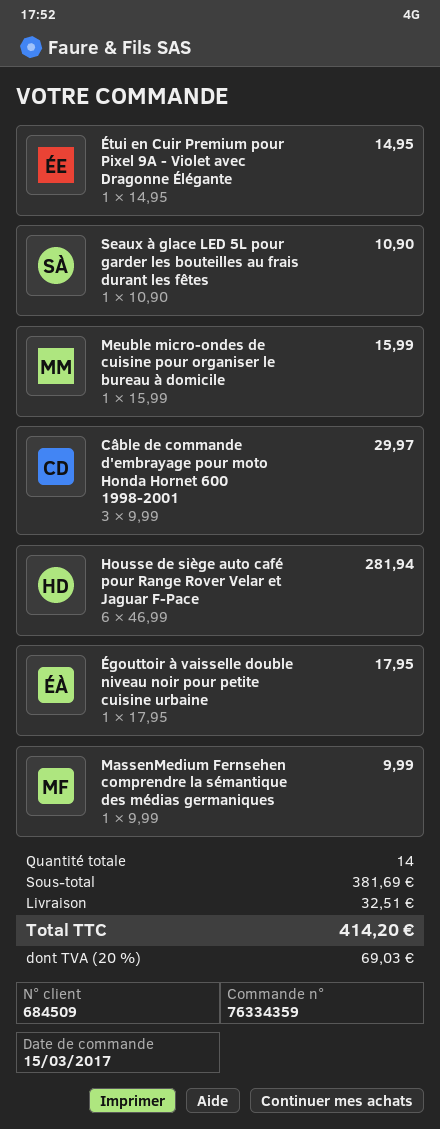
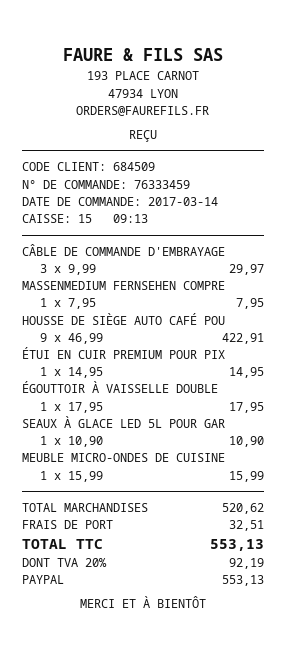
order number: 76334359 -> 76333459
order date: 2017-03-15 -> 2017-03-14
Housse de siège auto café pour Range Rover Velar et Jaguar F-Pace: 6 x 46.99 = 281.94 -> 9 x 46.99 = 422.91
MassenMedium Fernsehen comprendre la sémantique des médias germaniques: 1 x 9.99 = 9.99 -> 1 x 7.95 = 7.95
subtotal: 381.69 -> 520.62
tax: 20% = 69.03 -> 20% = 92.19
total: 414.20 -> 553.13

